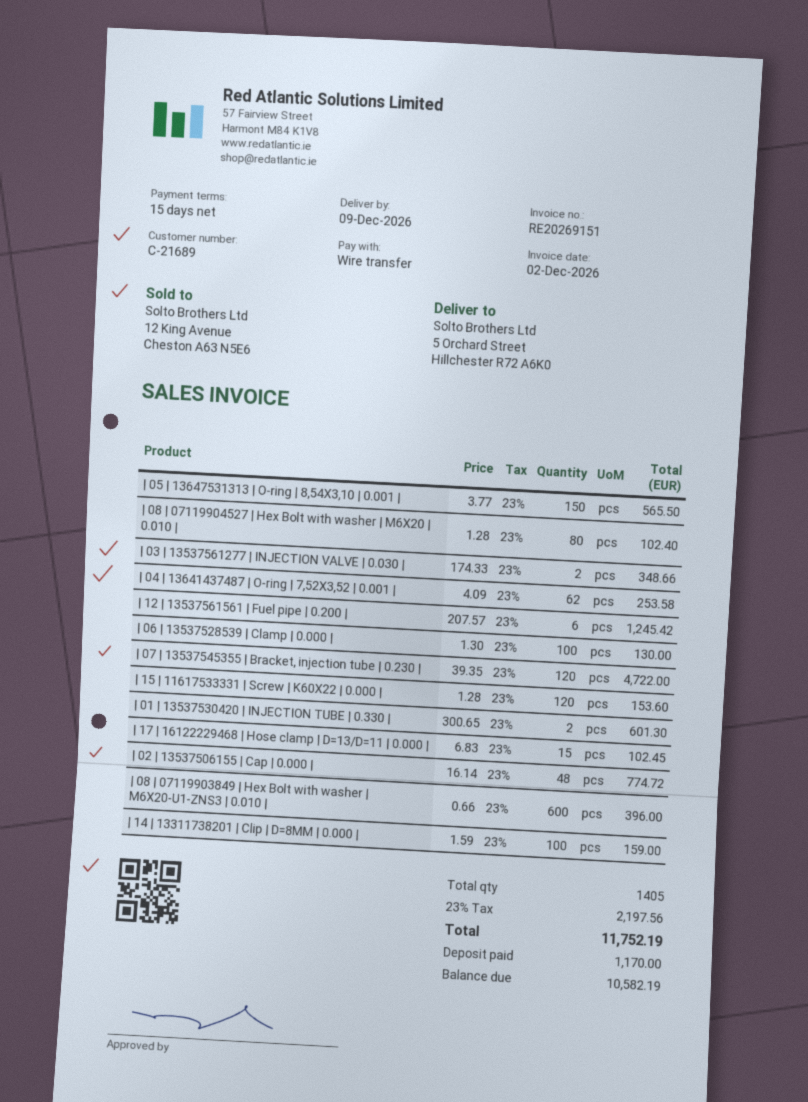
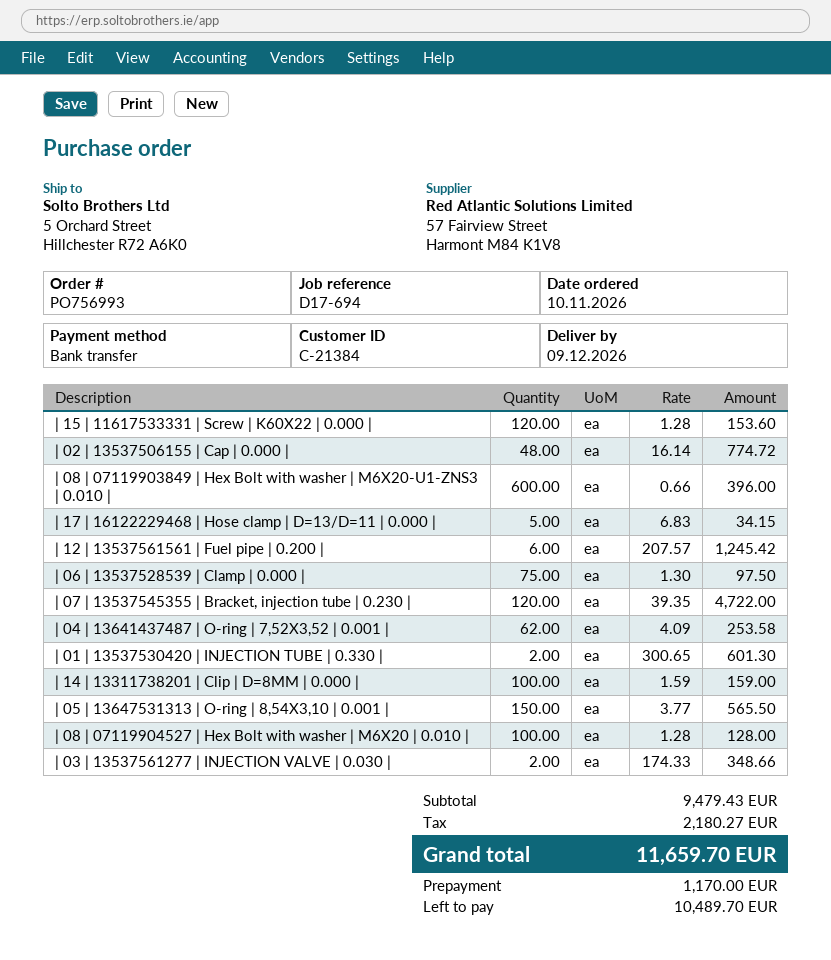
customer number: C-21689 -> C-21384
| 08 | 07119904527 | Hex Bolt with washer | M6X20 | 0.010 |: 80 x 1.28 = 102.40 -> 100 x 1.28 = 128.00
| 06 | 13537528539 | Clamp | 0.000 |: 100 x 1.30 = 130.00 -> 75 x 1.30 = 97.50
| 17 | 16122229468 | Hose clamp | D=13/D=11 | 0.000 |: 15 x 6.83 = 102.45 -> 5 x 6.83 = 34.15
tax: 2197.56 -> 2180.27
total: 11752.19 -> 11659.70
balance: 10582.19 -> 10489.70

